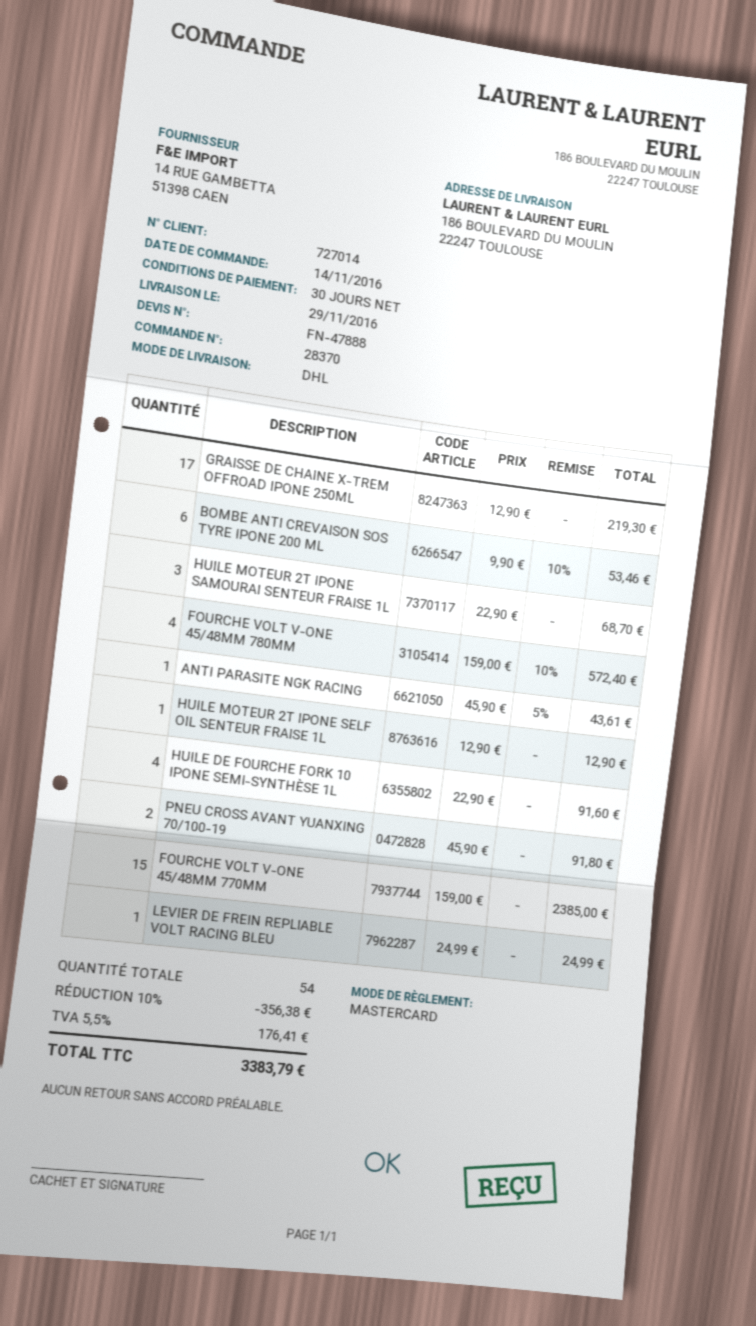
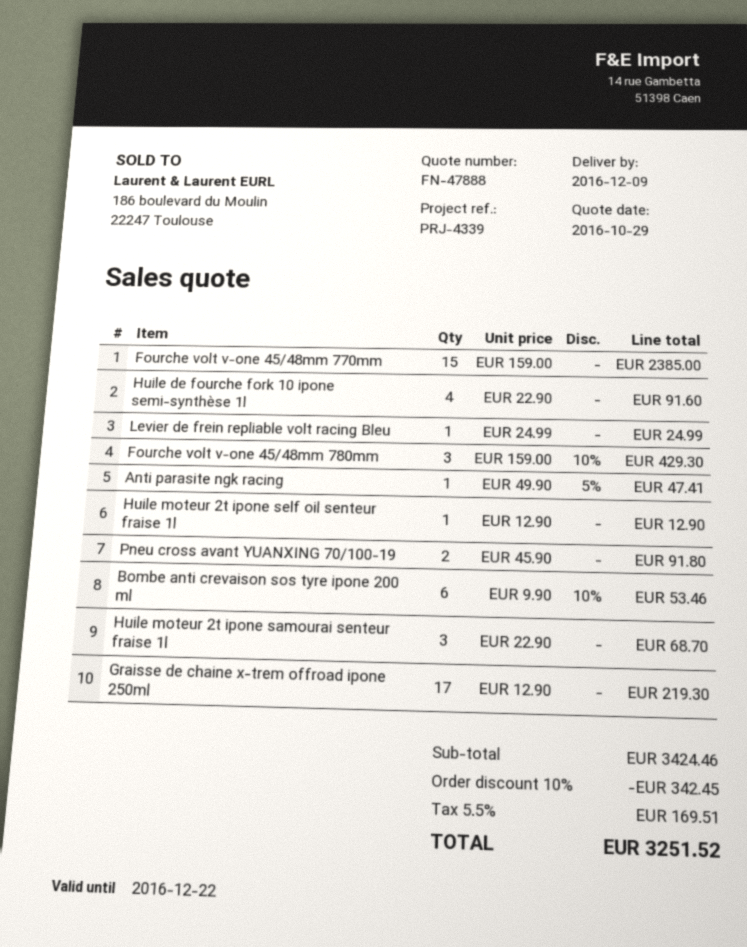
delivery date: 2016-11-29 -> 2016-12-09
FOURCHE VOLT V-ONE 45/48MM 780MM: 4 x 159.00 - 10% = 572.40 -> 3 x 159.00 - 10% = 429.30
ANTI PARASITE NGK RACING: 1 x 45.90 - 5% = 43.61 -> 1 x 49.90 - 5% = 47.41
discount: 10% = 356.38 -> 10% = 342.45
tax: 5.5% = 176.41 -> 5.5% = 169.51
total: 3383.79 -> 3251.52

